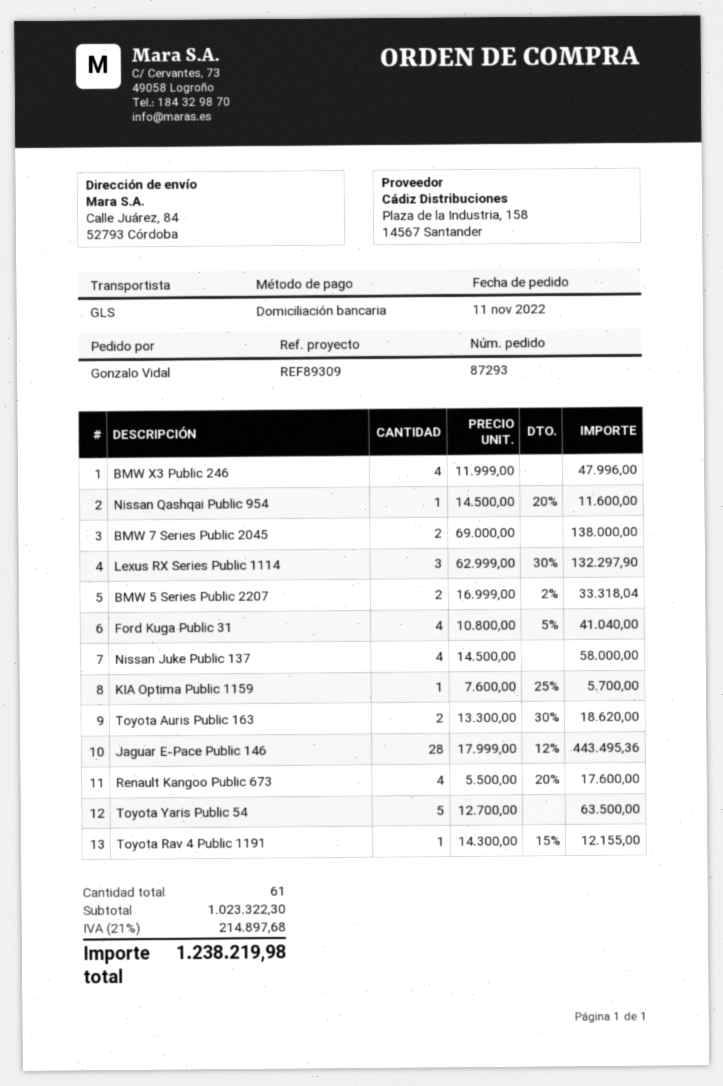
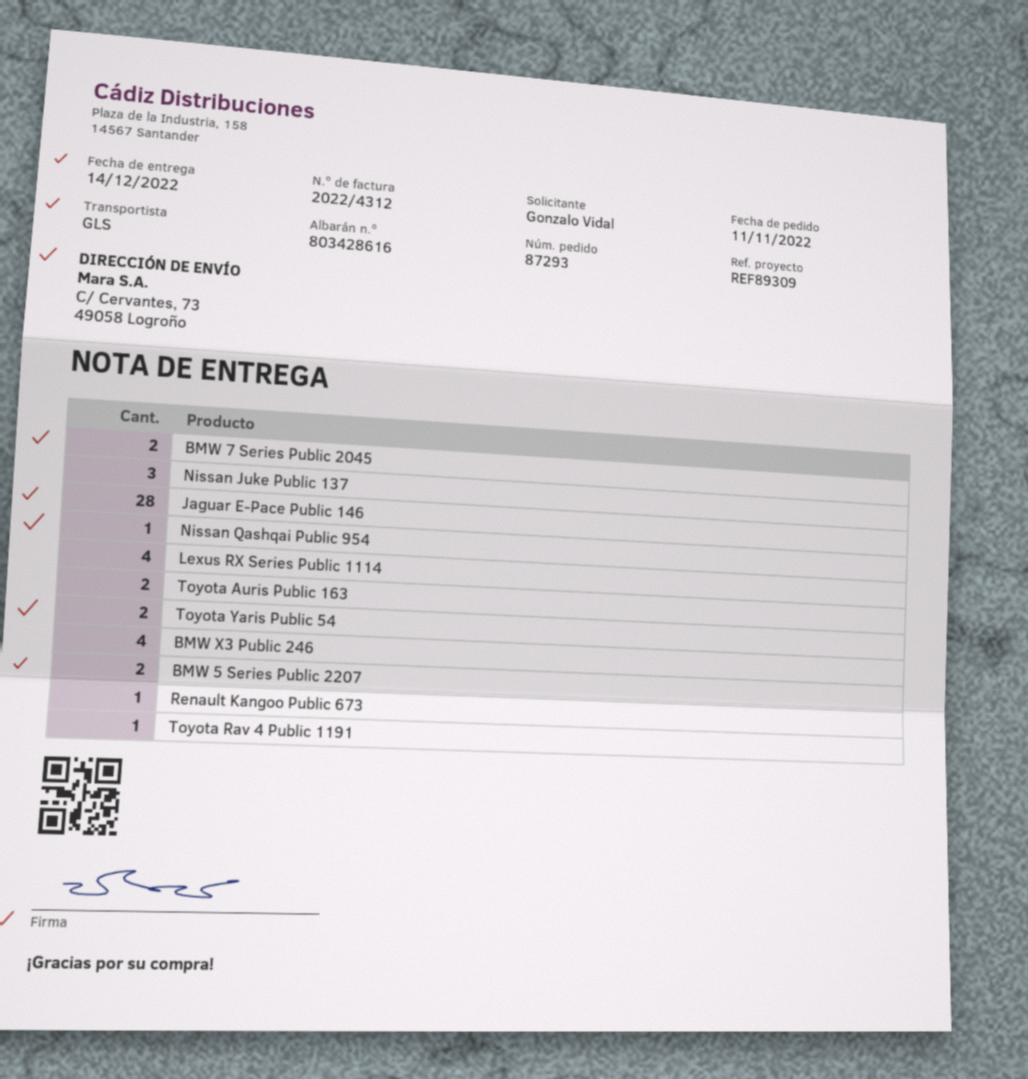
ship to: Calle Juárez, 84, 52793 Córdoba -> C/ Cervantes, 73, 49058 Logroño
Lexus RX Series Public 1114: 3 -> 4
Ford Kuga Public 31: 4 -> none
Nissan Juke Public 137: 4 -> 3
KIA Optima Public 1159: 1 -> none
Renault Kangoo Public 673: 4 -> 1
Toyota Yaris Public 54: 5 -> 2

